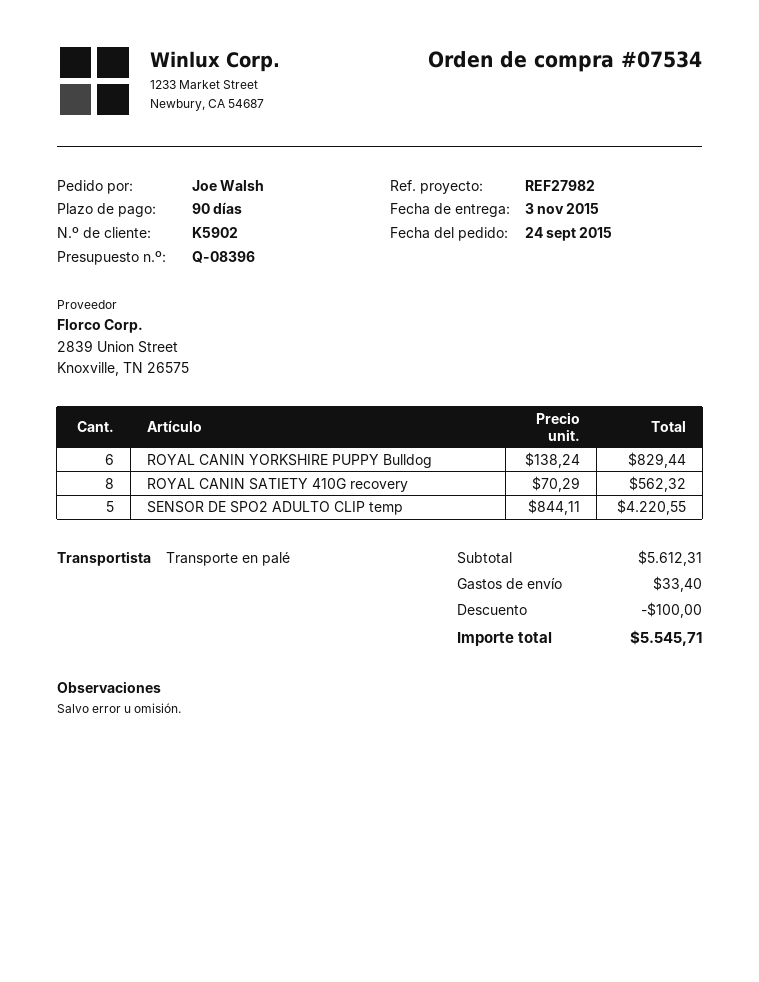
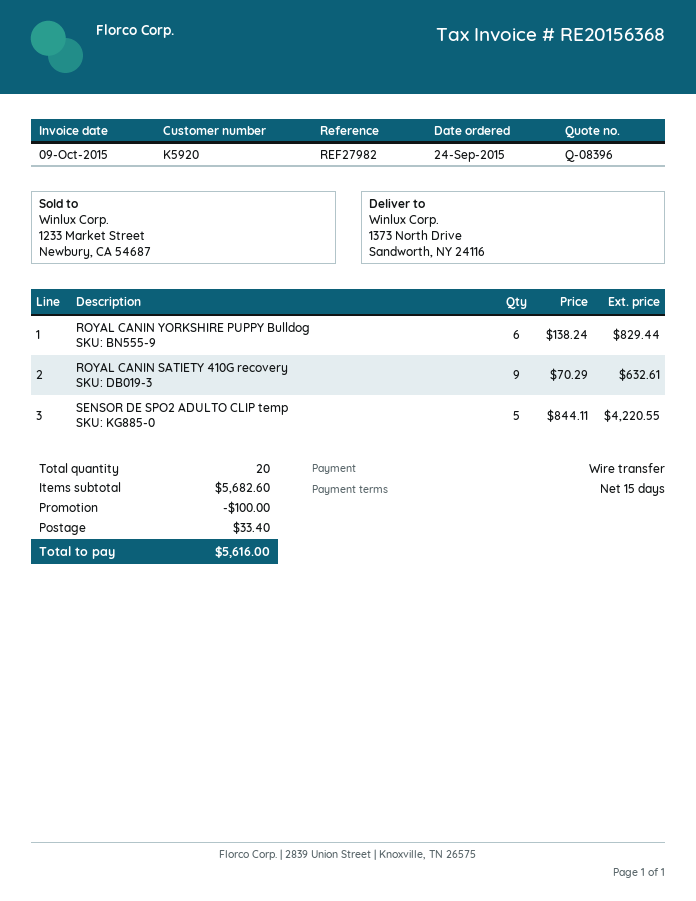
payment terms: 90 days -> 15 days
customer number: K5902 -> K5920
ROYAL CANIN SATIETY 410G recovery: 8 x 70.29 = 562.32 -> 9 x 70.29 = 632.61
subtotal: 5612.31 -> 5682.60
total: 5545.71 -> 5616.00

